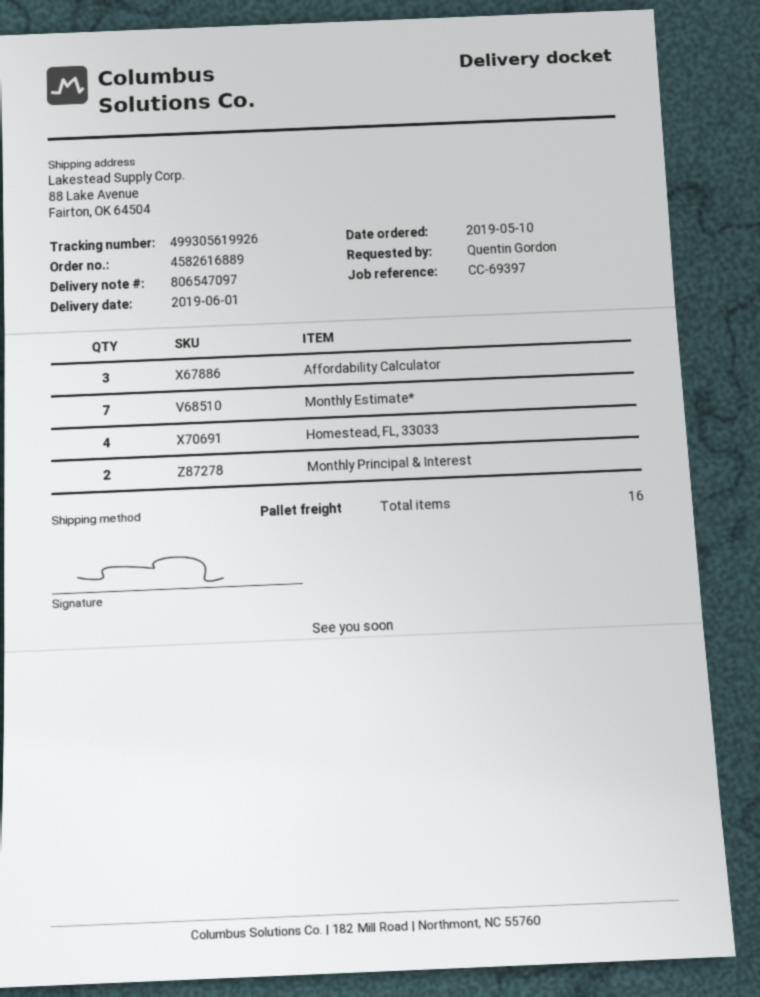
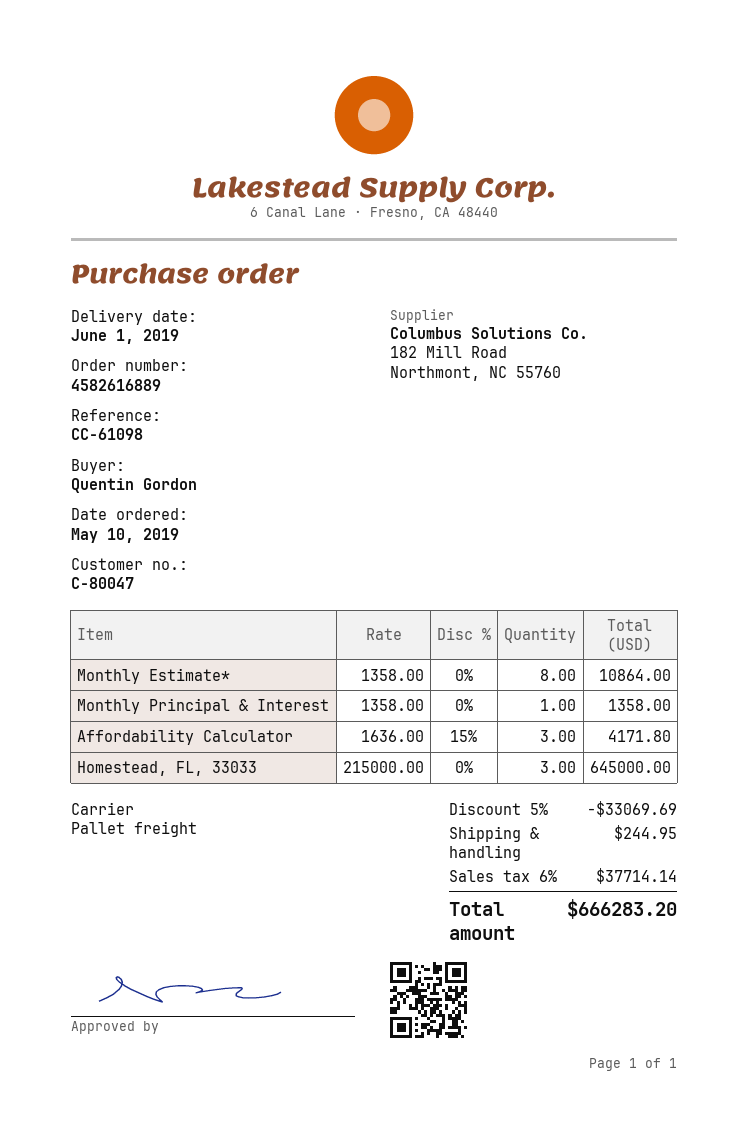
reference: CC-69397 -> CC-61098
Monthly Estimate*: 7 -> 8
Homestead, FL, 33033: 4 -> 3
Monthly Principal & Interest: 2 -> 1

